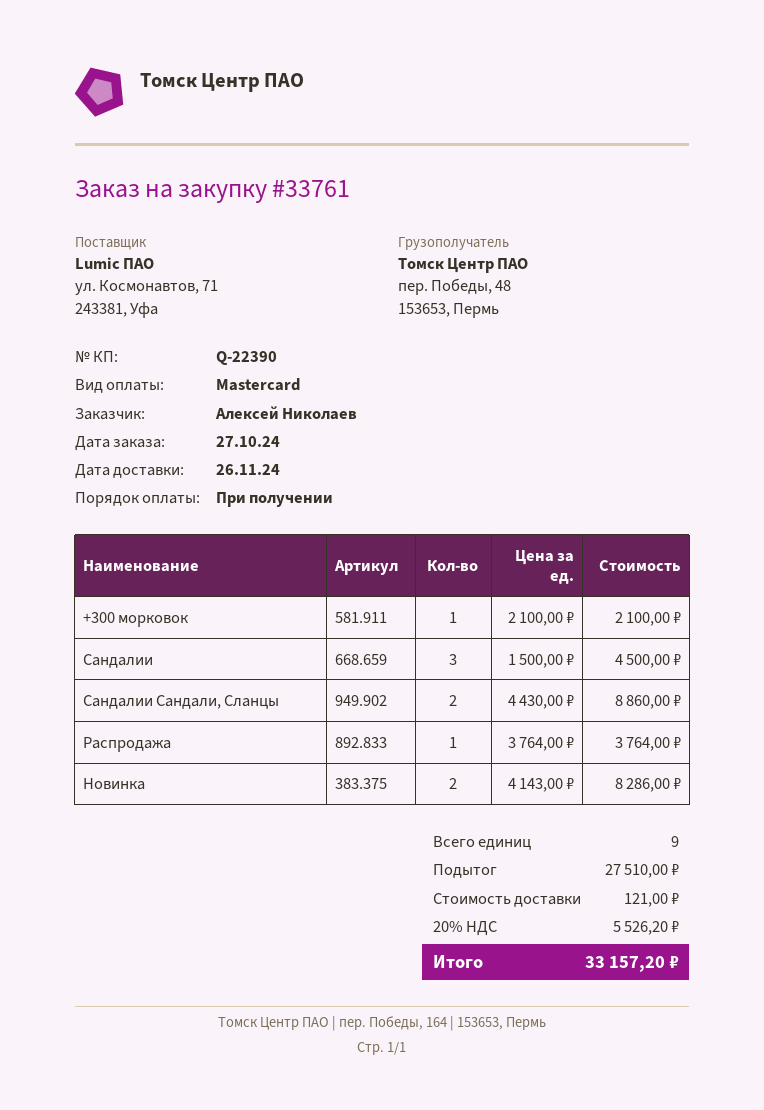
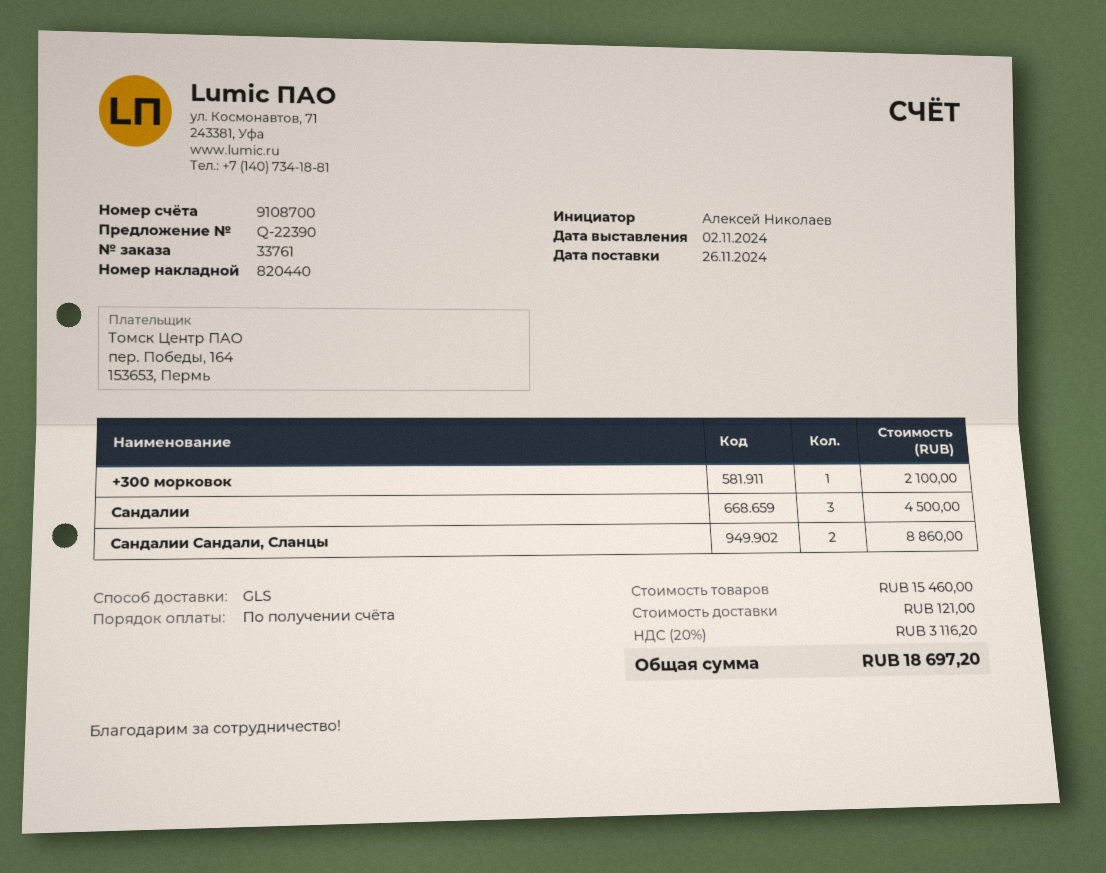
Распродажа: 1 for 3764.00 -> none
Новинка: 2 for 8286.00 -> none
subtotal: 27510.00 -> 15460.00
tax: 20% = 5526.20 -> 20% = 3116.20
total: 33157.20 -> 18697.20

